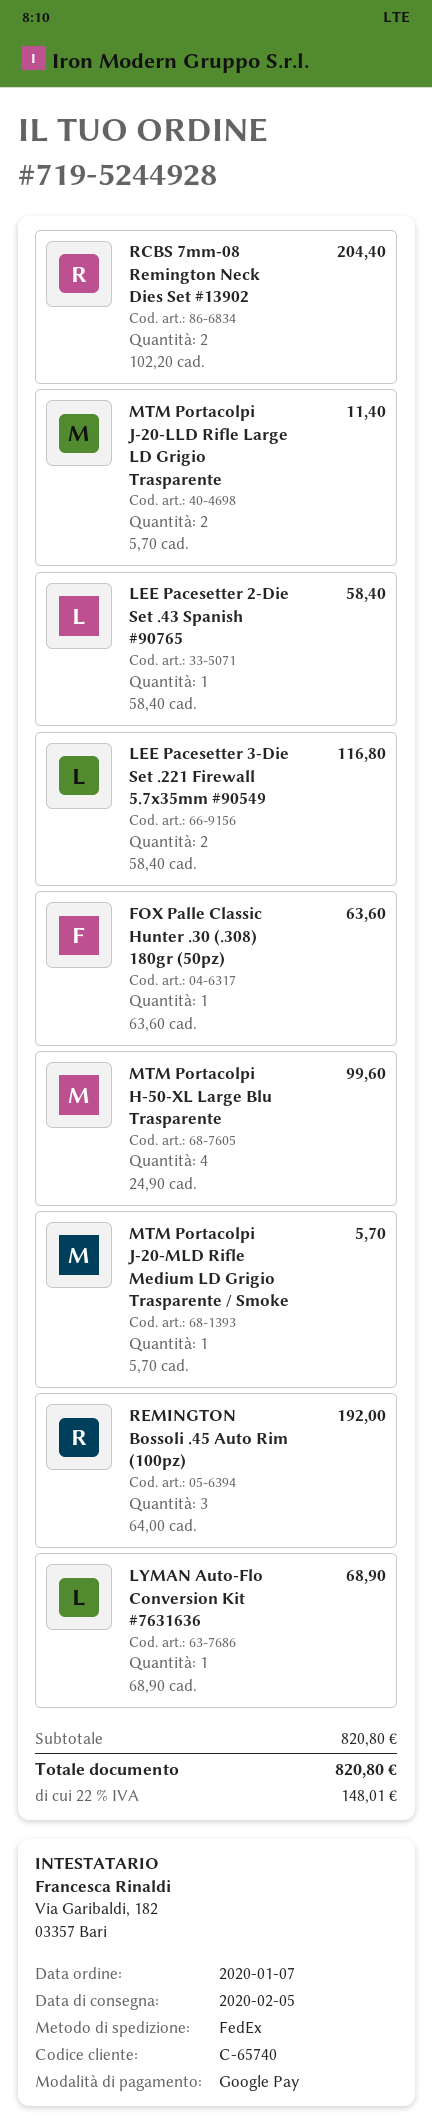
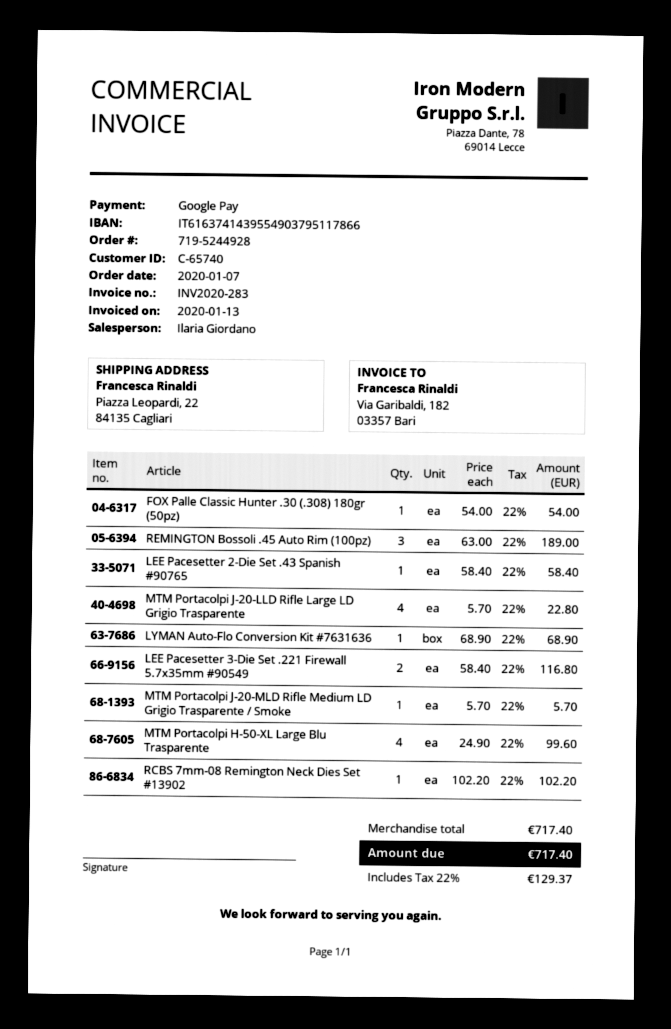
RCBS 7mm-08 Remington Neck Dies Set #13902: 2 x 102.20 = 204.40 -> 1 x 102.20 = 102.20
MTM Portacolpi J-20-LLD Rifle Large LD Grigio Trasparente: 2 x 5.70 = 11.40 -> 4 x 5.70 = 22.80
FOX Palle Classic Hunter .30 (.308) 180gr (50pz): 1 x 63.60 = 63.60 -> 1 x 54.00 = 54.00
REMINGTON Bossoli .45 Auto Rim (100pz): 3 x 64.00 = 192.00 -> 3 x 63.00 = 189.00
subtotal: 820.80 -> 717.40
tax: 22% = 148.01 -> 22% = 129.37
total: 820.80 -> 717.40

